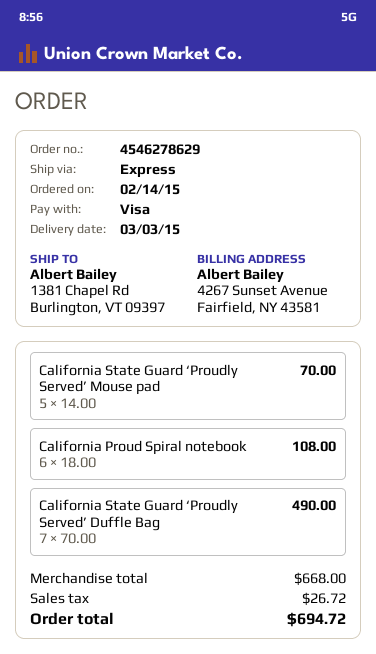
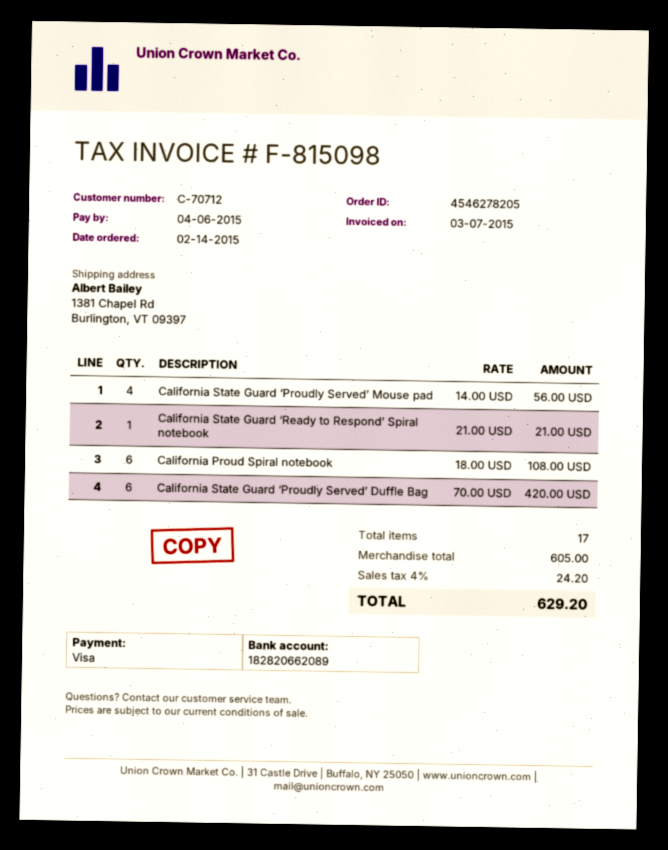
order number: 4546278629 -> 4546278205
California State Guard ‘Proudly Served’ Mouse pad: 5 x 14.00 = 70.00 -> 4 x 14.00 = 56.00
California State Guard ‘Proudly Served’ Duffle Bag: 7 x 70.00 = 490.00 -> 6 x 70.00 = 420.00
California State Guard ‘Ready to Respond’ Spiral notebook: none -> 1 x 21.00 = 21.00
subtotal: 668.00 -> 605.00
tax: 26.72 -> 24.20
total: 694.72 -> 629.20

